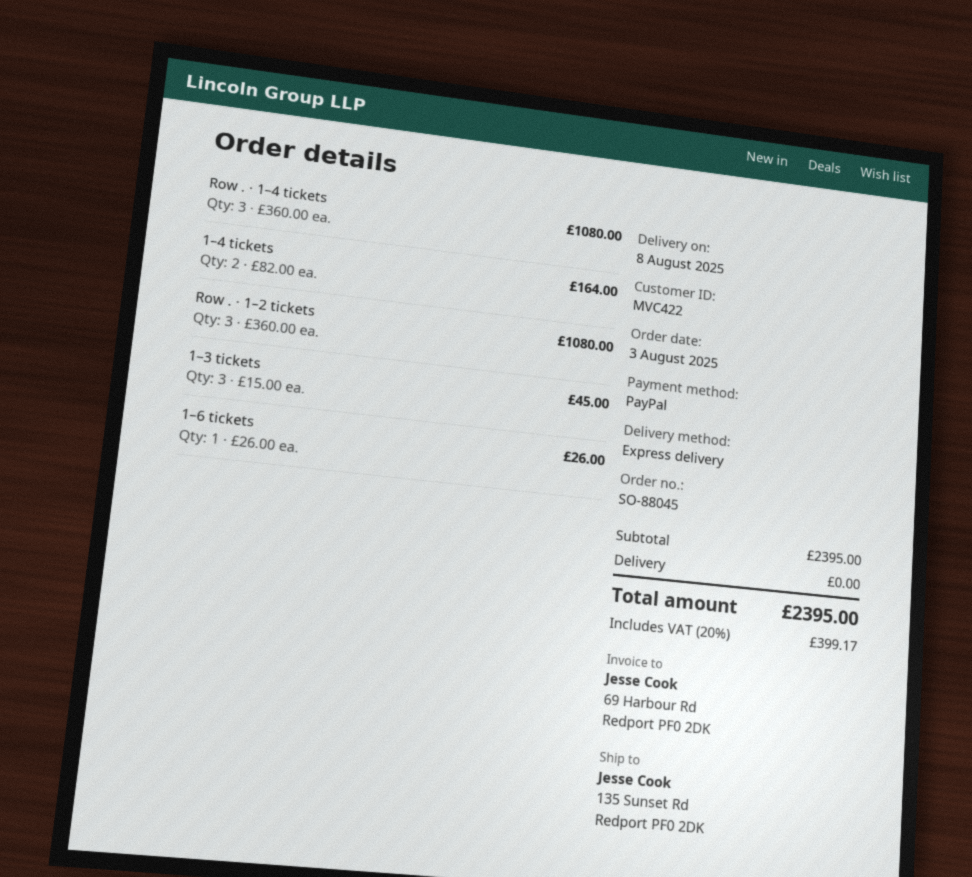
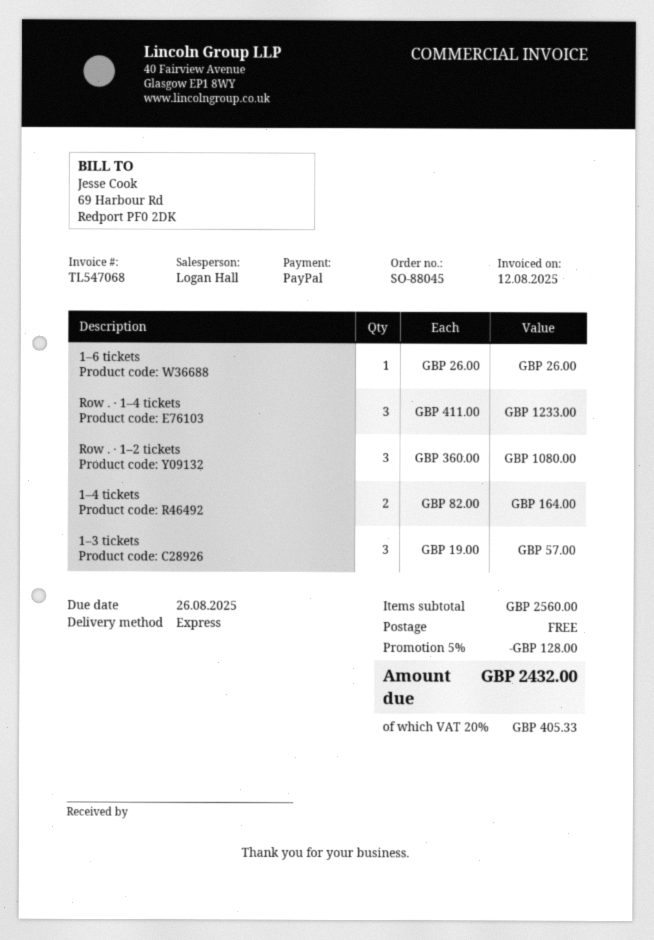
Row . · 1–4 tickets: 3 x 360.00 = 1080.00 -> 3 x 411.00 = 1233.00
1–3 tickets: 3 x 15.00 = 45.00 -> 3 x 19.00 = 57.00
subtotal: 2395.00 -> 2560.00
discount: none -> 5% = 128.00
tax: 20% = 399.17 -> 20% = 405.33
total: 2395.00 -> 2432.00

